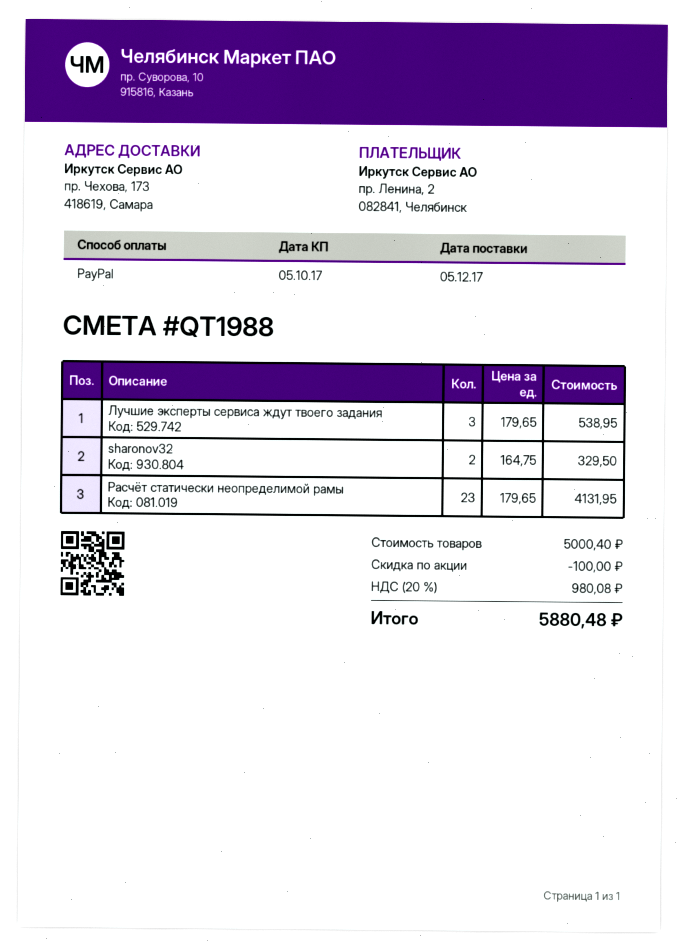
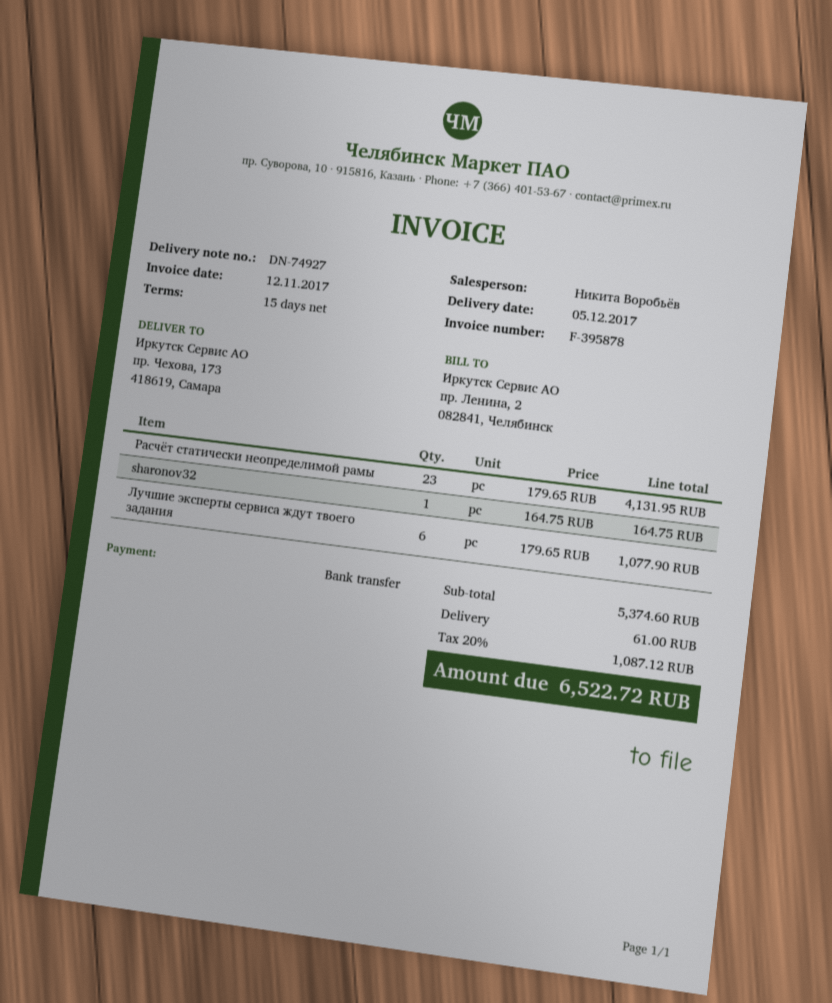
payment method: PayPal -> bank transfer
Лучшие эксперты сервиса ждут твоего задания: 3 x 179.65 = 538.95 -> 6 x 179.65 = 1077.90
sharonov32: 2 x 164.75 = 329.50 -> 1 x 164.75 = 164.75
subtotal: 5000.40 -> 5374.60
discount: 100.00 -> none
shipping: none -> 61.00
tax: 20% = 980.08 -> 20% = 1087.12
total: 5880.48 -> 6522.72

